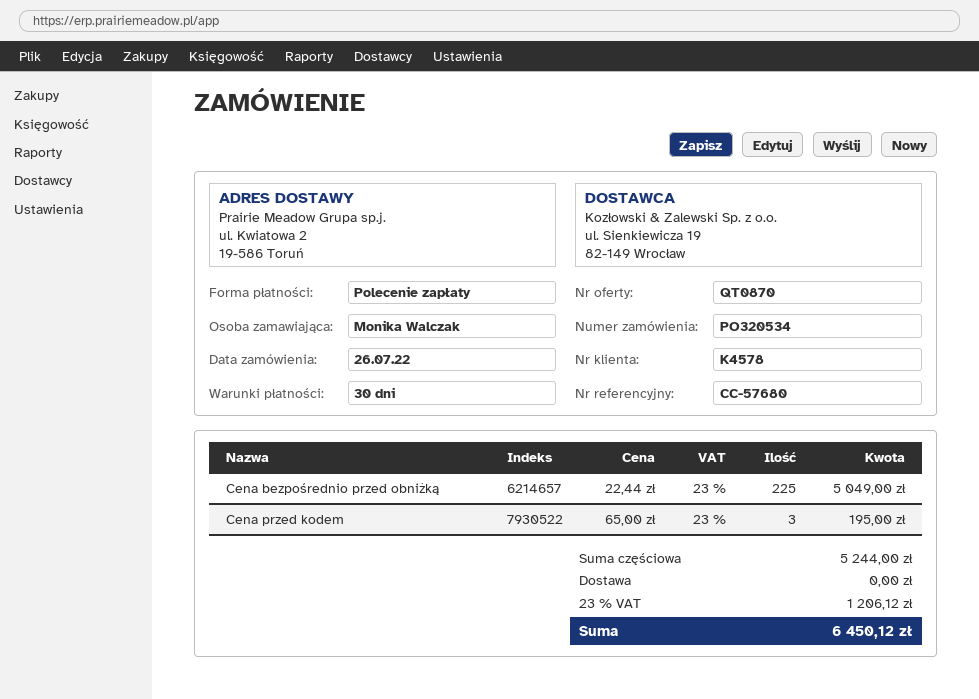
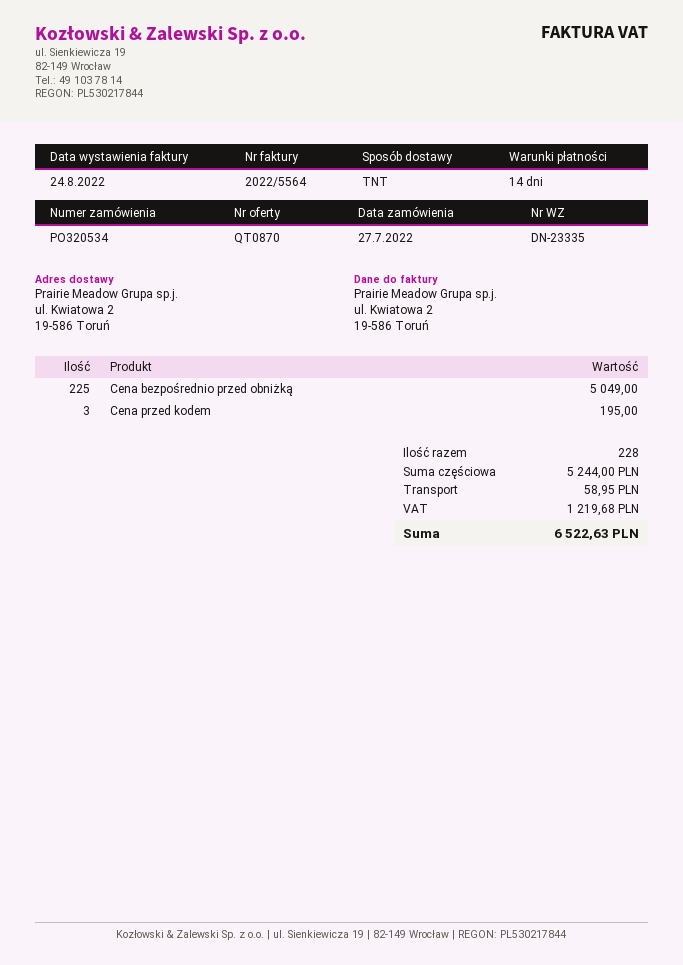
order date: 2022-07-26 -> 2022-07-27
payment terms: 30 days -> 14 days
shipping: 0.00 -> 58.95
tax: 1206.12 -> 1219.68
total: 6450.12 -> 6522.63

